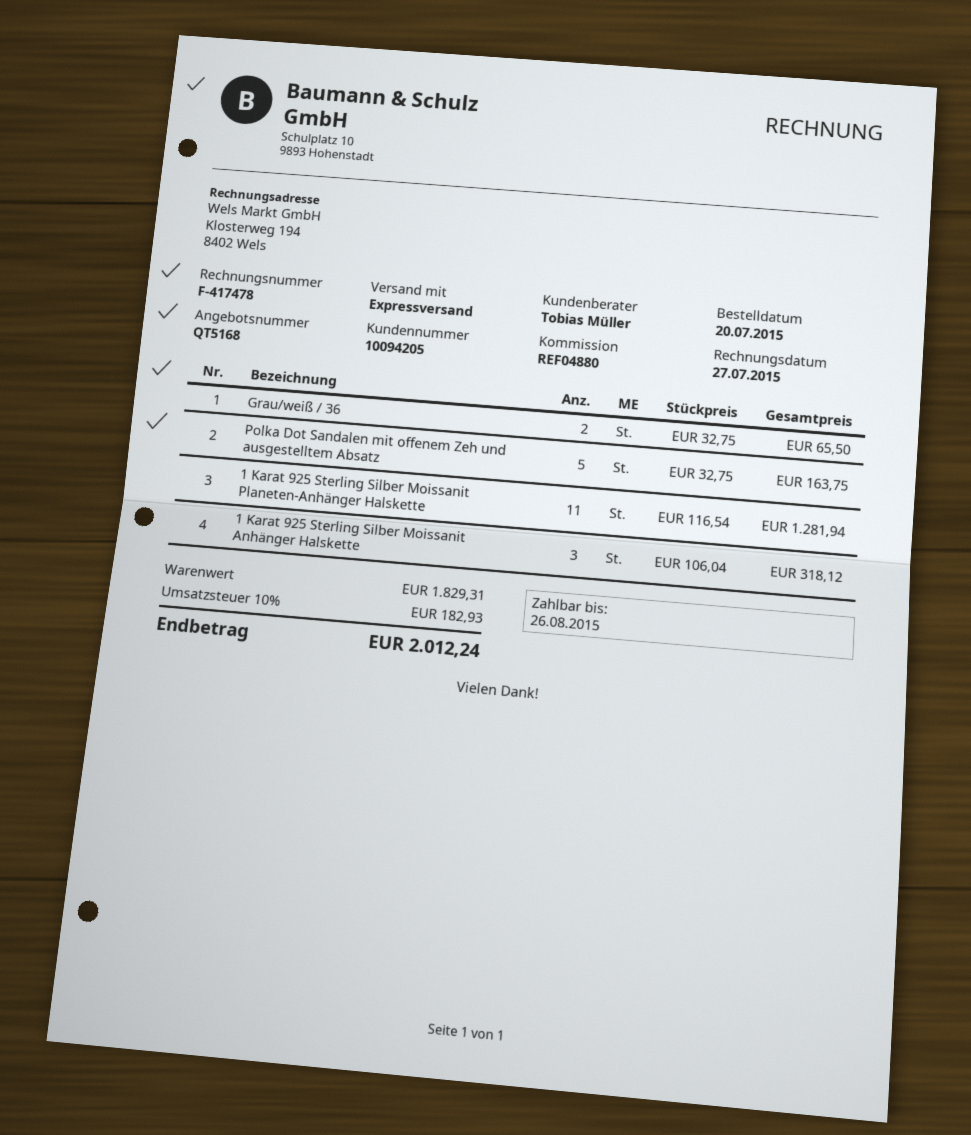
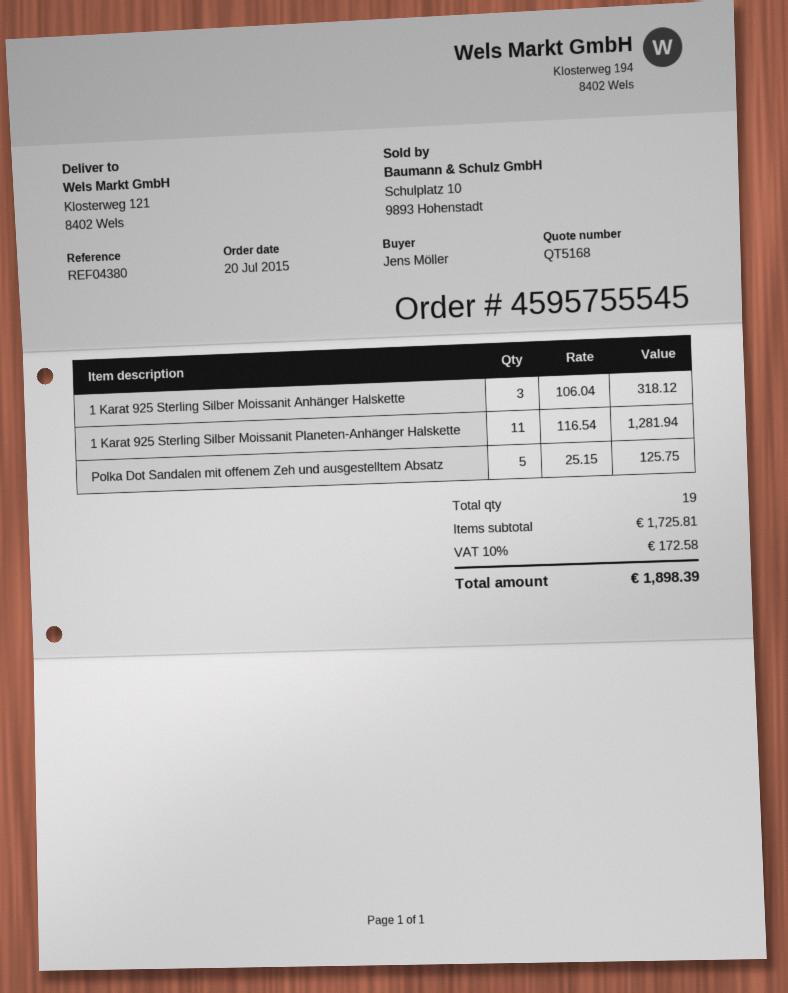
reference: REF04880 -> REF04380
Grau/weiß / 36: 2 x 32.75 = 65.50 -> none
Polka Dot Sandalen mit offenem Zeh und ausgestelltem Absatz: 5 x 32.75 = 163.75 -> 5 x 25.15 = 125.75
subtotal: 1829.31 -> 1725.81
tax: 10% = 182.93 -> 10% = 172.58
total: 2012.24 -> 1898.39

